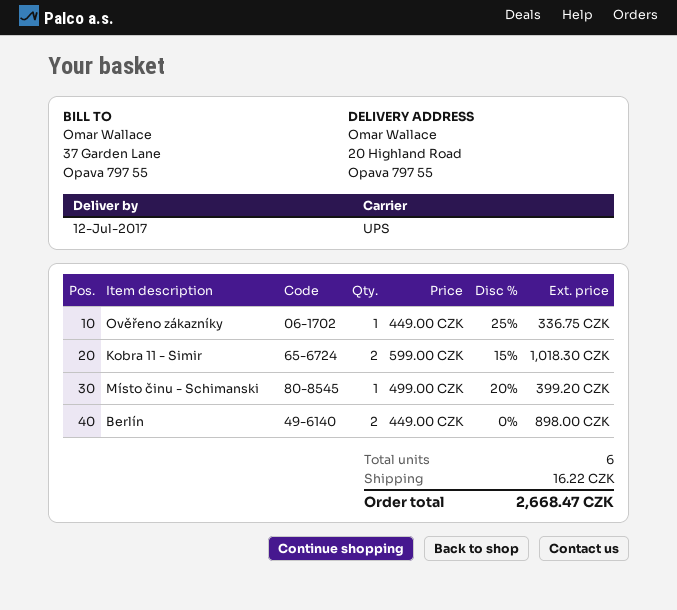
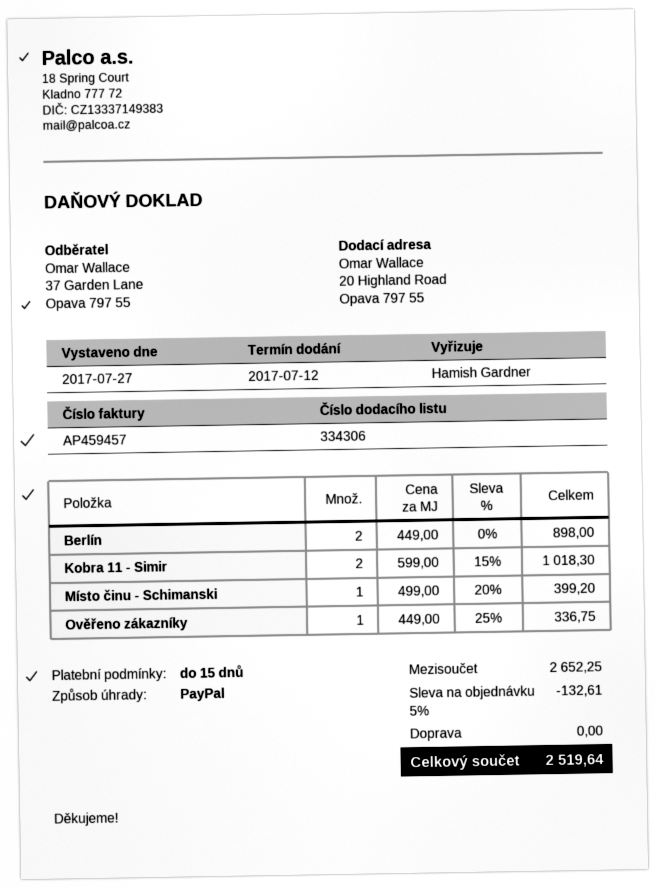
discount: none -> 5% = 132.61
shipping: 16.22 -> 0.00
total: 2668.47 -> 2519.64

